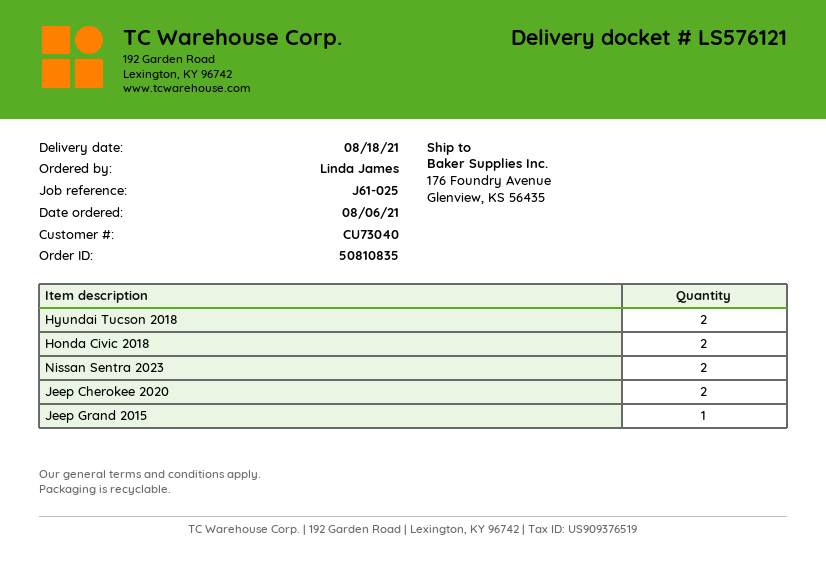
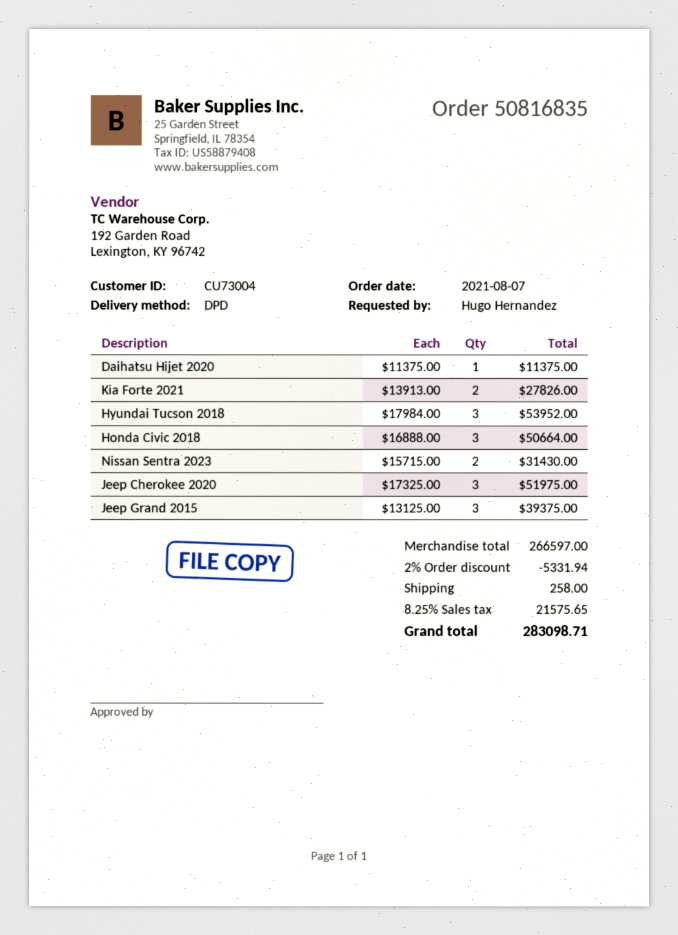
order number: 50810835 -> 50816835
order date: 2021-08-06 -> 2021-08-07
customer number: CU73040 -> CU73004
ordered by: Linda James -> Hugo Hernandez
Hyundai Tucson 2018: 2 -> 3
Honda Civic 2018: 2 -> 3
Jeep Cherokee 2020: 2 -> 3
Jeep Grand 2015: 1 -> 3
Daihatsu Hijet 2020: none -> 1
Kia Forte 2021: none -> 2

